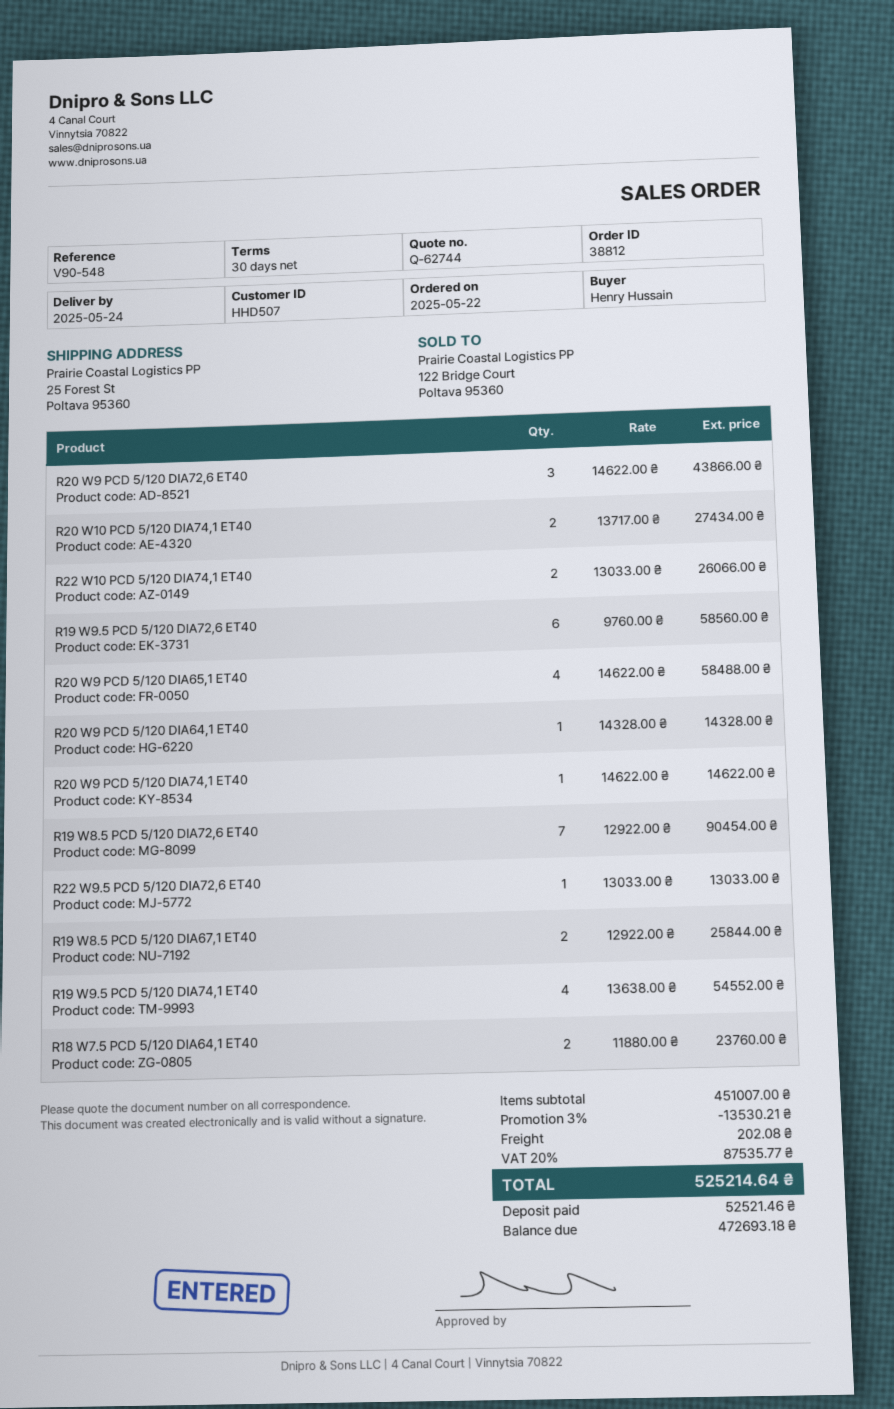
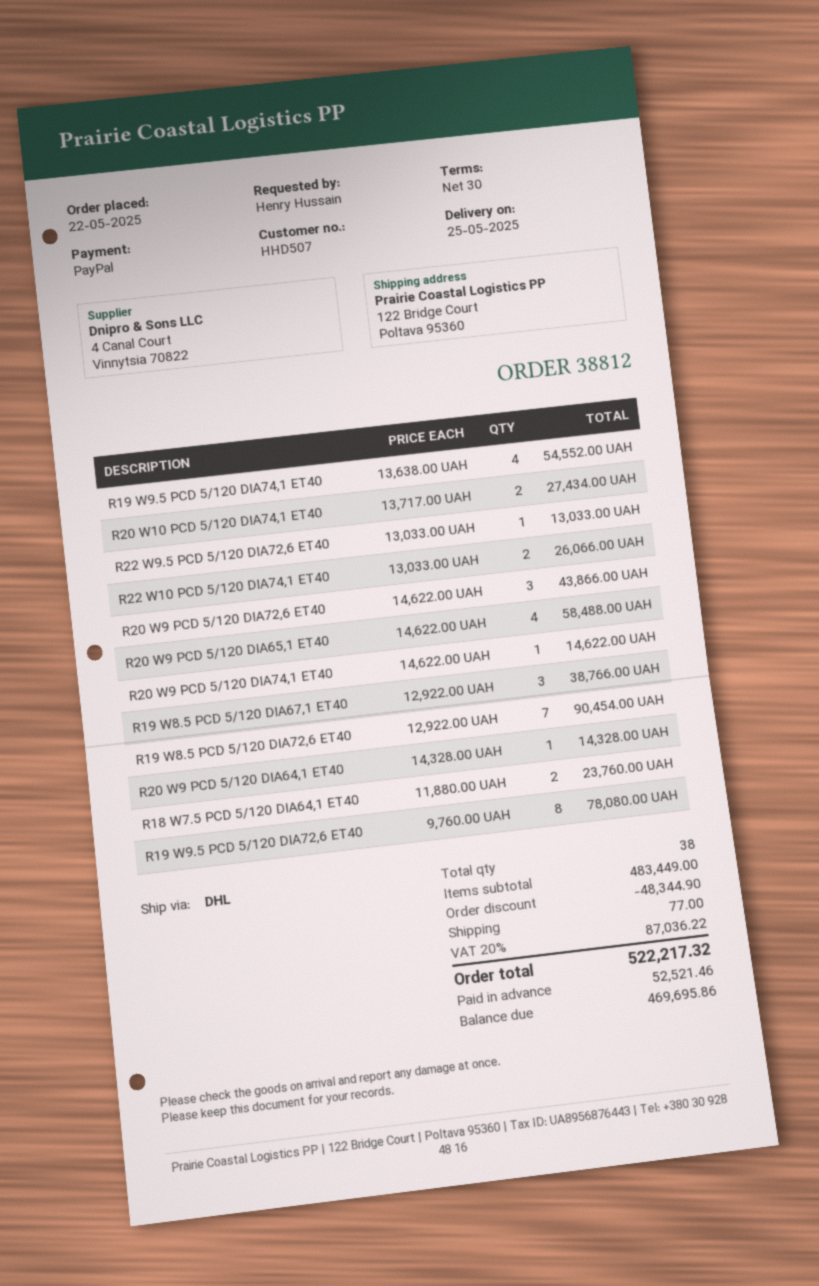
delivery date: 2025-05-24 -> 2025-05-25
ship to: 25 Forest St, Poltava 95360 -> 122 Bridge Court, Poltava 95360
R19 W9.5 PCD 5/120 DIA72,6 ET40: 6 x 9760.00 = 58560.00 -> 8 x 9760.00 = 78080.00
R19 W8.5 PCD 5/120 DIA67,1 ET40: 2 x 12922.00 = 25844.00 -> 3 x 12922.00 = 38766.00
subtotal: 451007.00 -> 483449.00
discount: 13530.21 -> 48344.90
shipping: 202.08 -> 77.00
tax: 20% = 87535.77 -> 20% = 87036.22
total: 525214.64 -> 522217.32
balance: 472693.18 -> 469695.86

